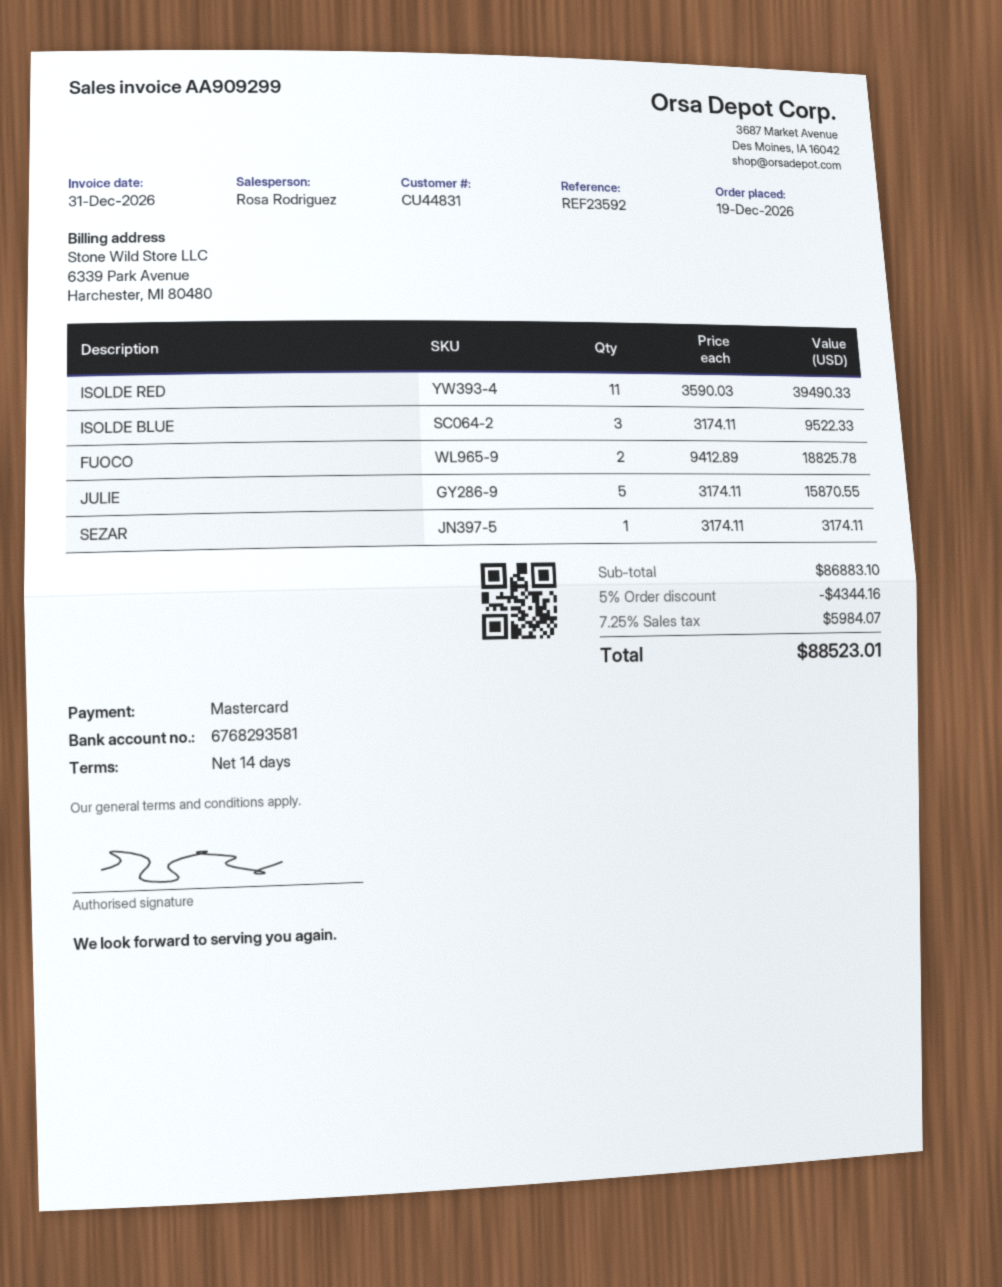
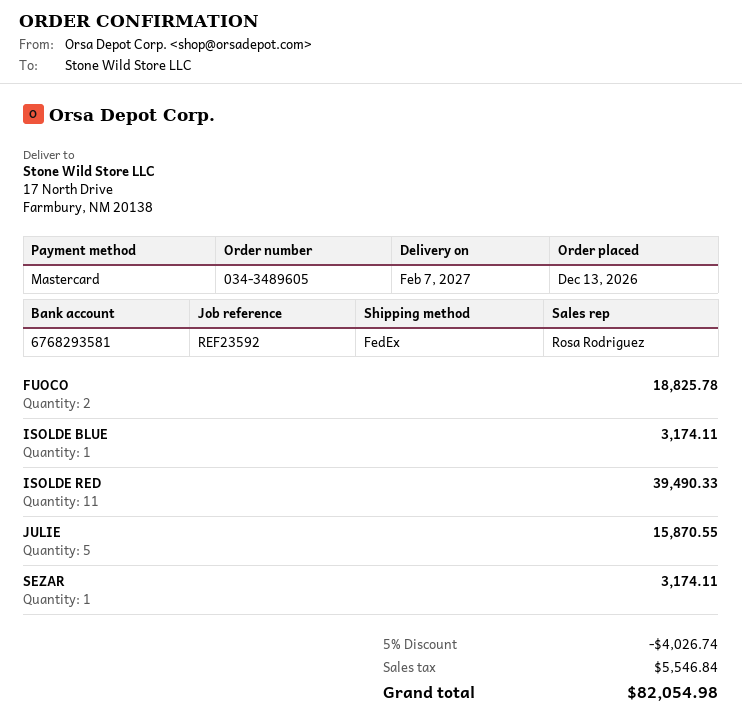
order date: 2026-12-19 -> 2026-12-13
ISOLDE BLUE: 3 for 9522.33 -> 1 for 3174.11
discount: 5% = 4344.16 -> 5% = 4026.74
tax: 5984.07 -> 5546.84
total: 88523.01 -> 82054.98

